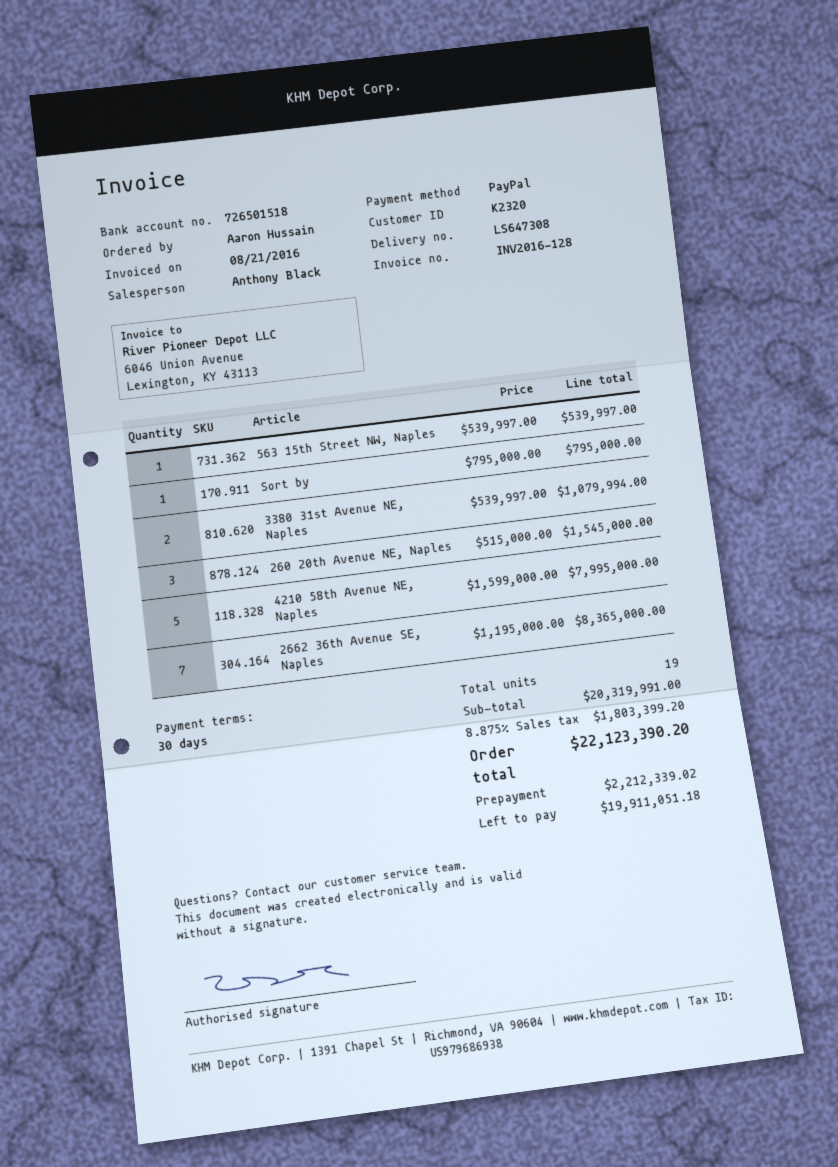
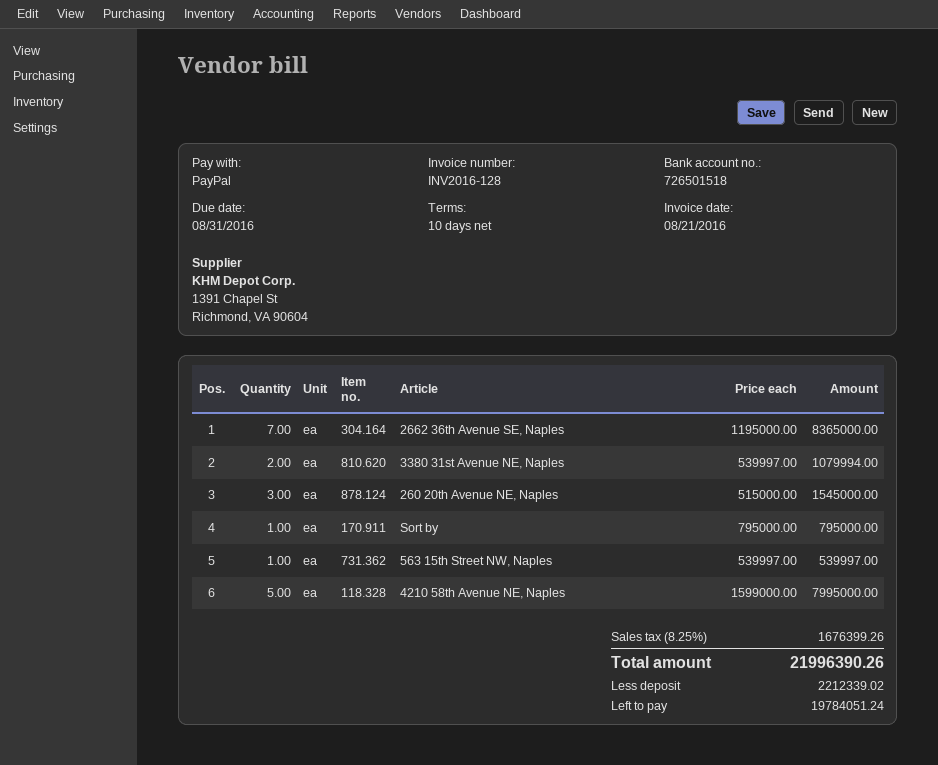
payment terms: 30 days -> 10 days
tax: 8.875% = 1803399.20 -> 8.25% = 1676399.26
total: 22123390.20 -> 21996390.26
balance: 19911051.18 -> 19784051.24

